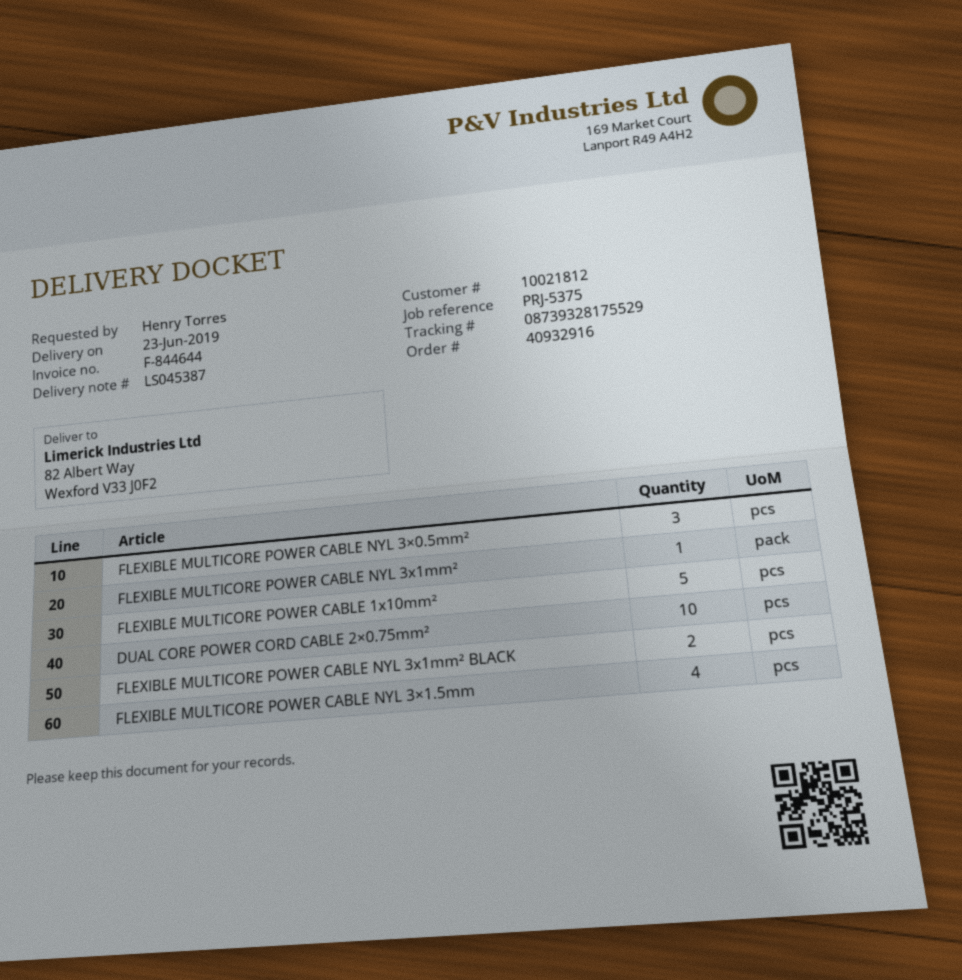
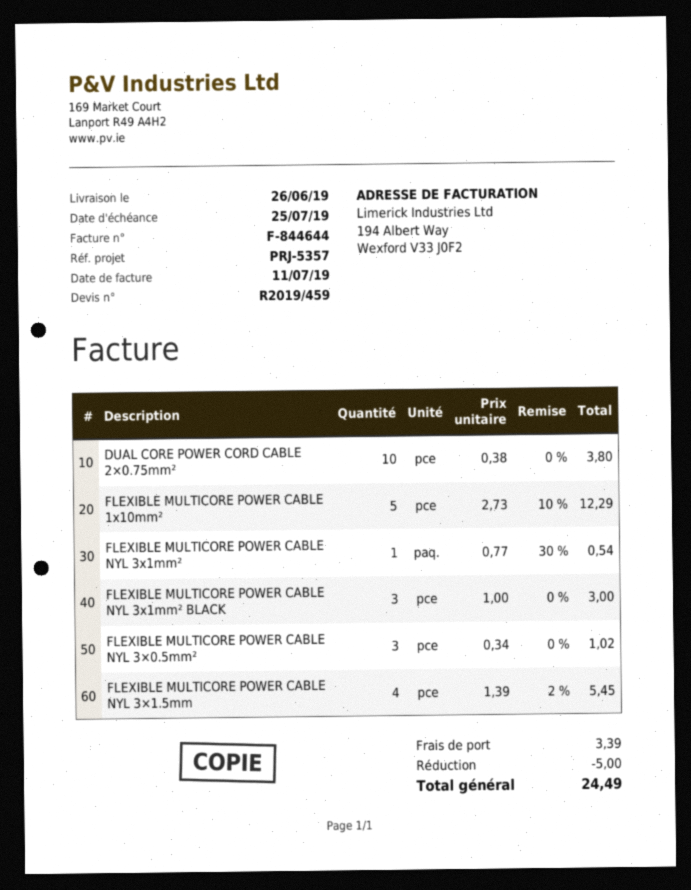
delivery date: 2019-06-23 -> 2019-06-26
reference: PRJ-5375 -> PRJ-5357
FLEXIBLE MULTICORE POWER CABLE NYL 3x1mm² BLACK: 2 -> 3

